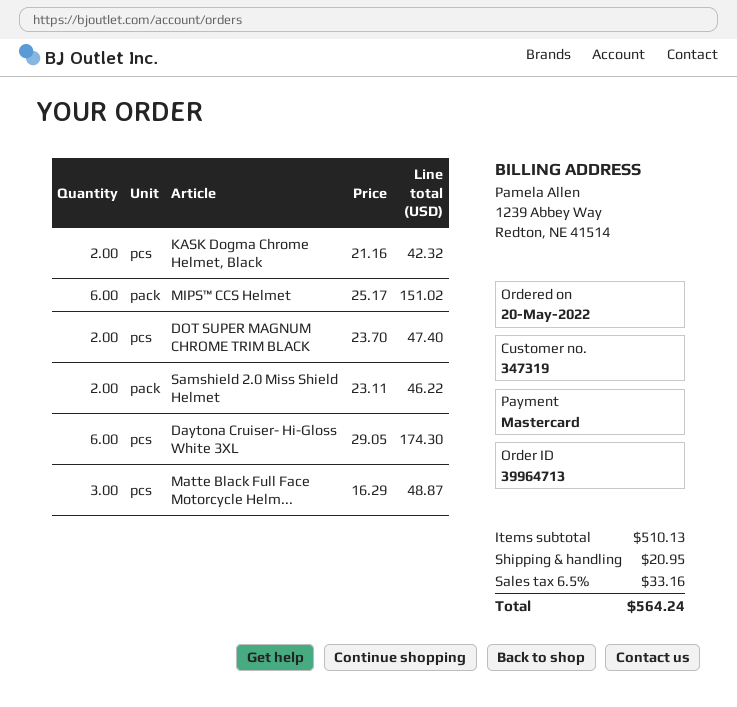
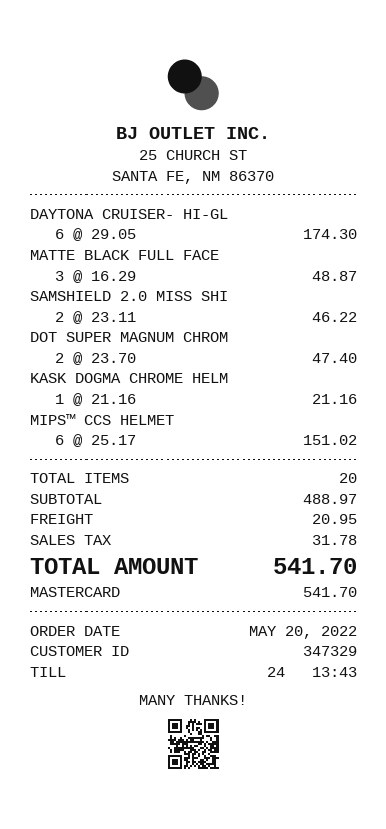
customer number: 347319 -> 347329
KASK Dogma Chrome Helmet, Black: 2 x 21.16 = 42.32 -> 1 x 21.16 = 21.16
subtotal: 510.13 -> 488.97
tax: 33.16 -> 31.78
total: 564.24 -> 541.70

